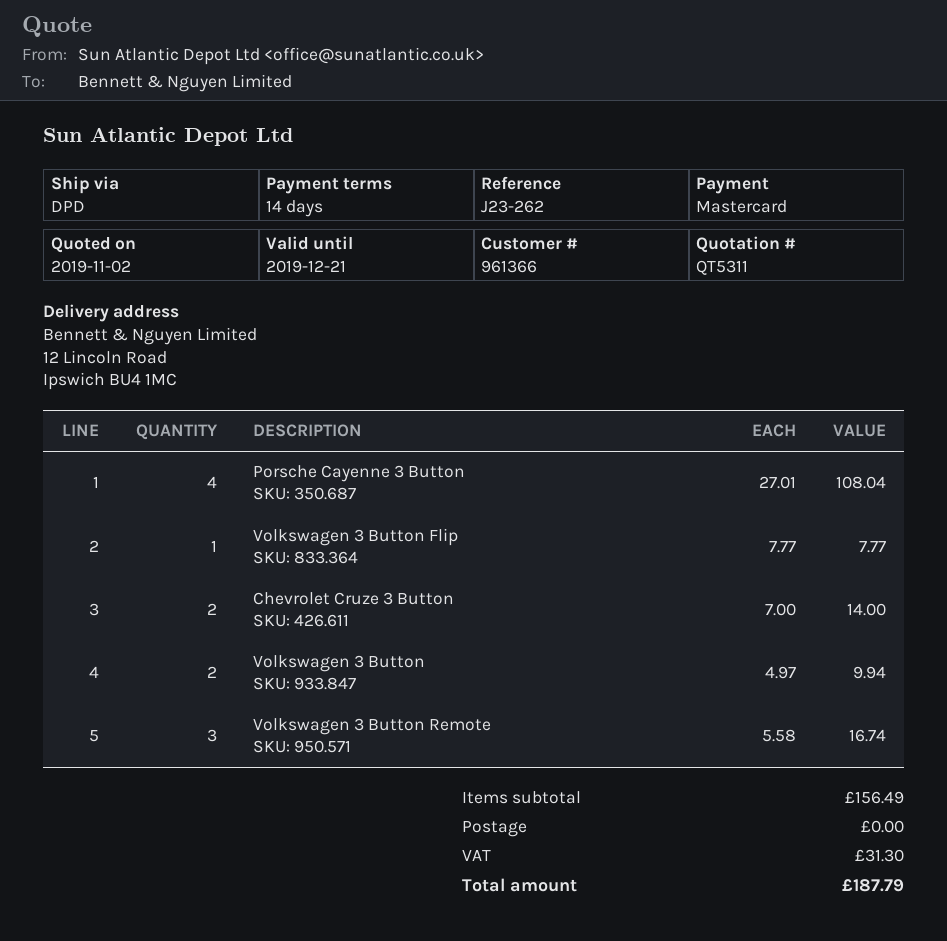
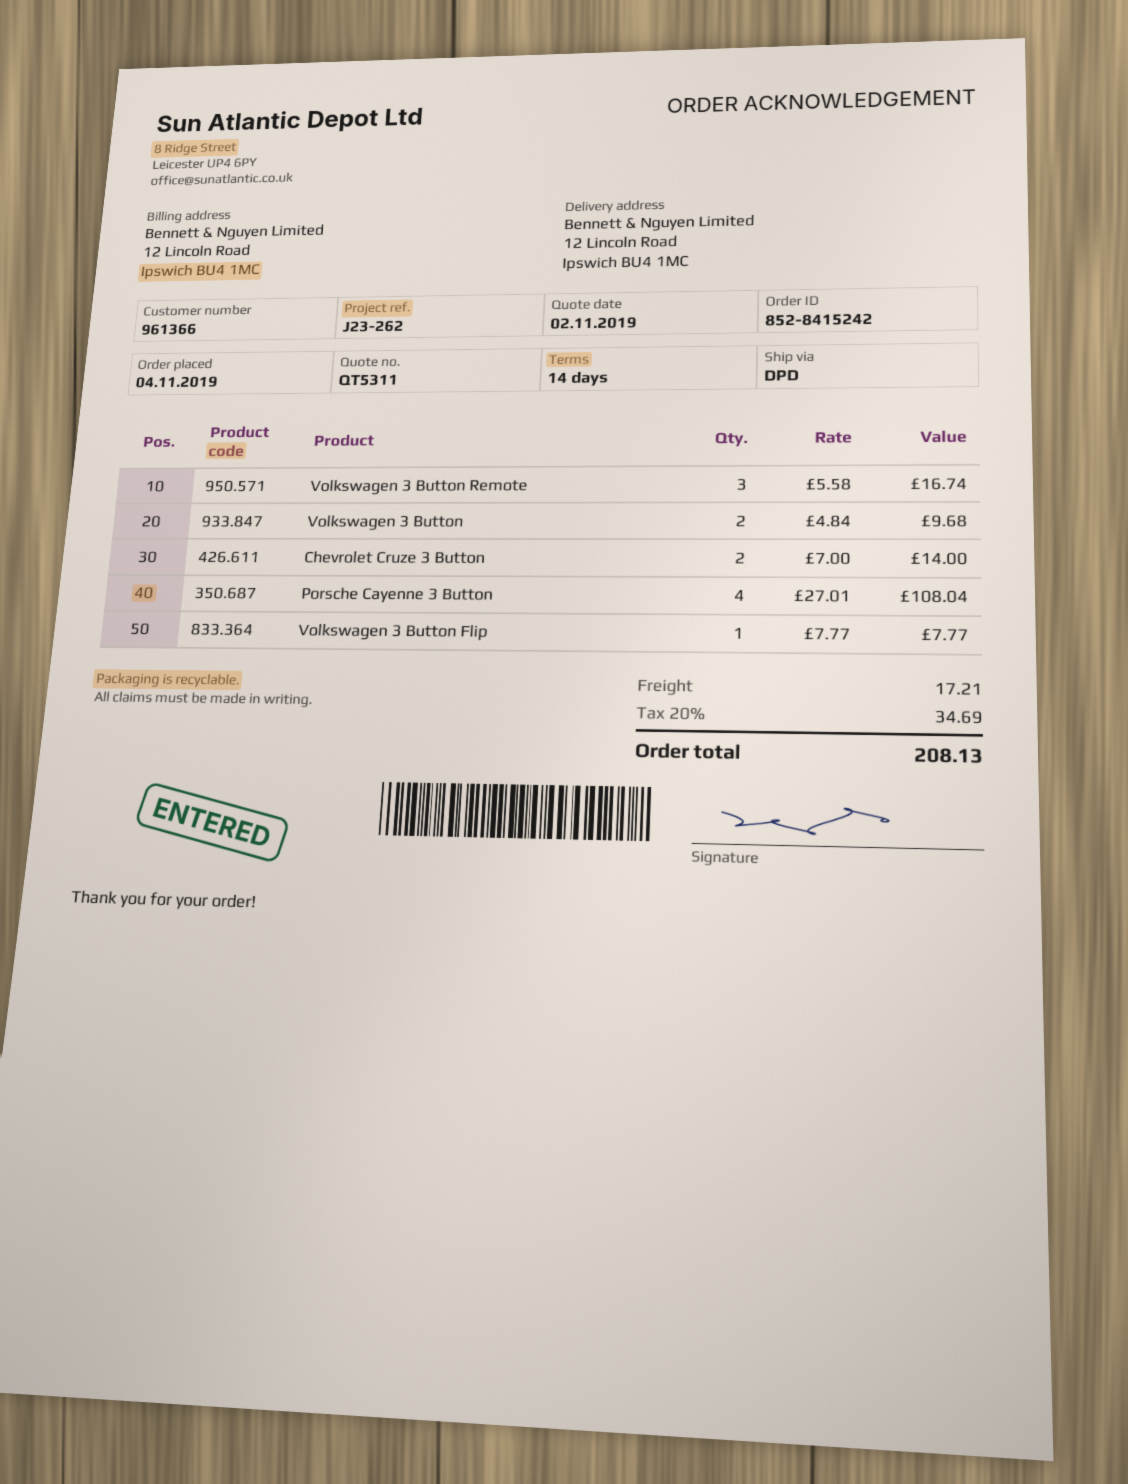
Volkswagen 3 Button: 2 x 4.97 = 9.94 -> 2 x 4.84 = 9.68
shipping: 0.00 -> 17.21
tax: 31.30 -> 34.69
total: 187.79 -> 208.13

